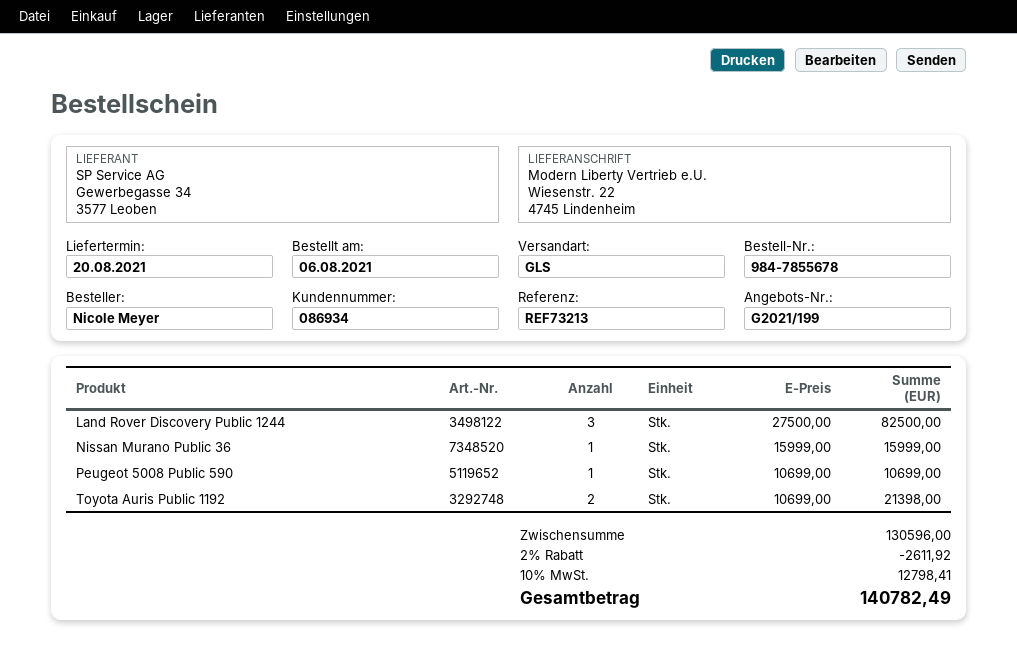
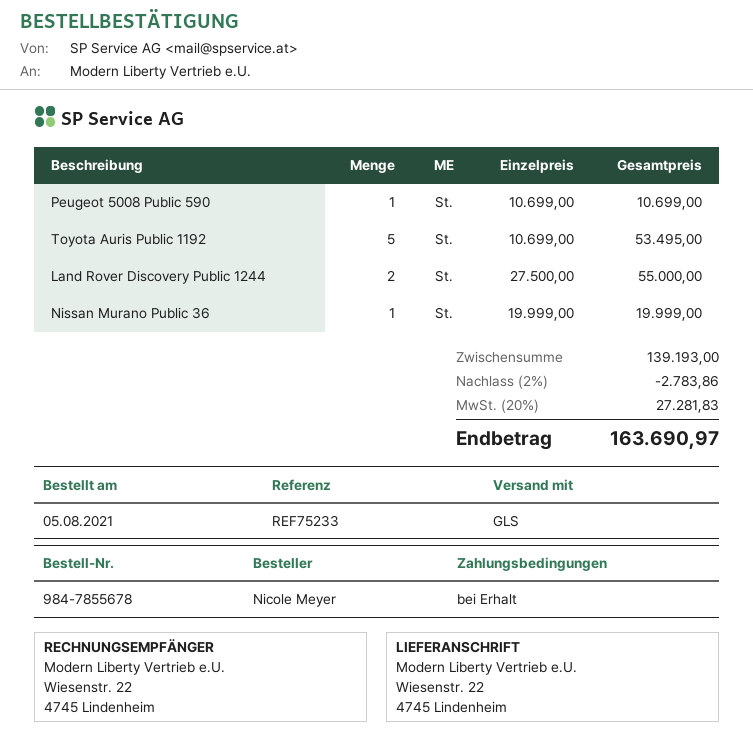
order date: 2021-08-06 -> 2021-08-05
reference: REF73213 -> REF75233
Land Rover Discovery Public 1244: 3 x 27500.00 = 82500.00 -> 2 x 27500.00 = 55000.00
Nissan Murano Public 36: 1 x 15999.00 = 15999.00 -> 1 x 19999.00 = 19999.00
Toyota Auris Public 1192: 2 x 10699.00 = 21398.00 -> 5 x 10699.00 = 53495.00
subtotal: 130596.00 -> 139193.00
discount: 2% = 2611.92 -> 2% = 2783.86
tax: 10% = 12798.41 -> 20% = 27281.83
total: 140782.49 -> 163690.97

